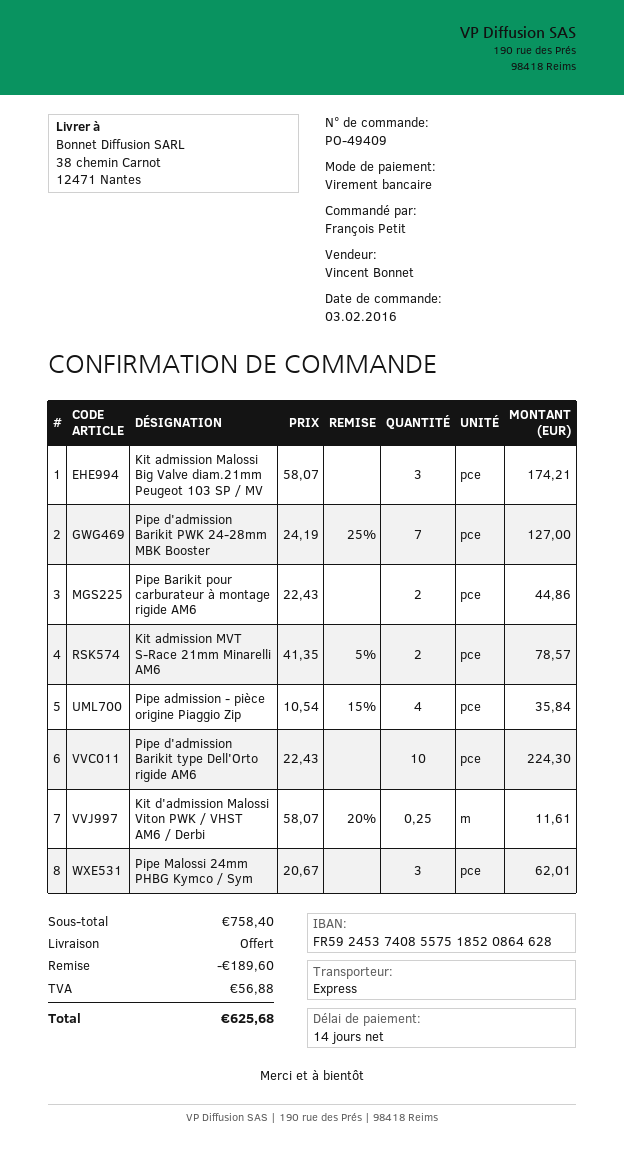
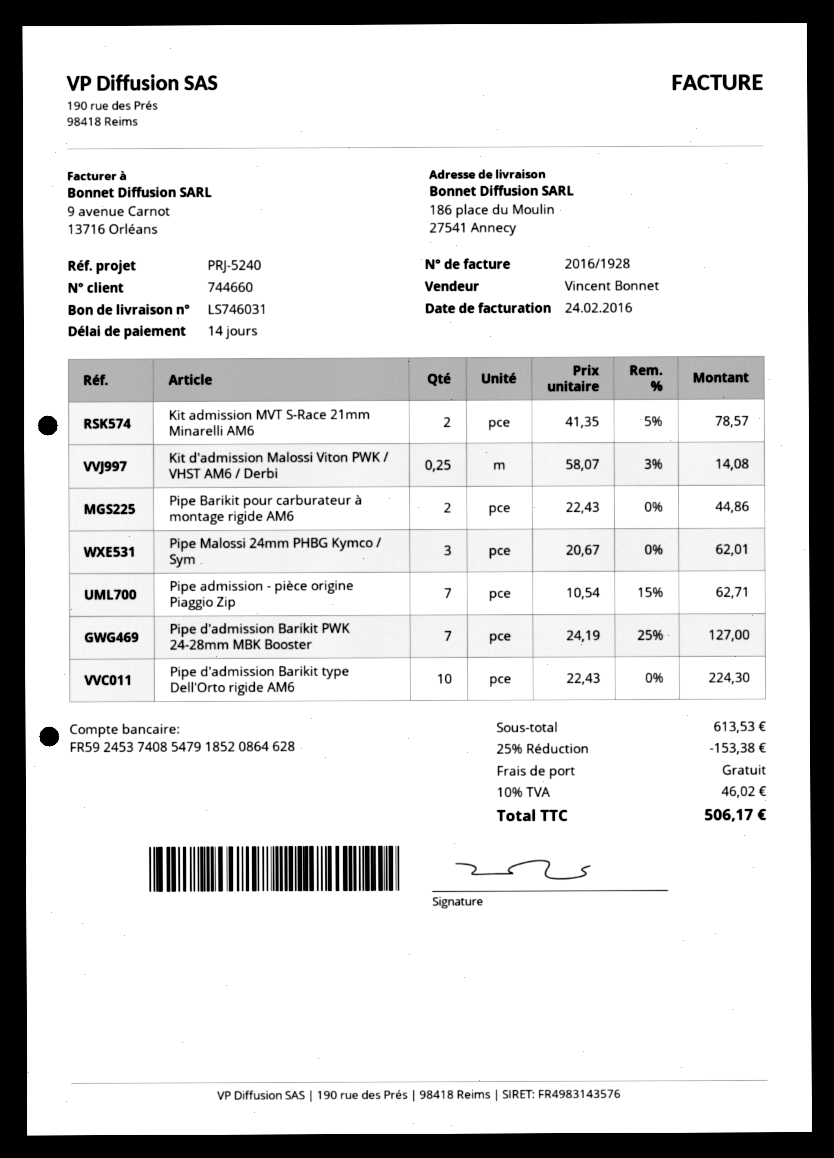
bank account: FR5924537408557518520864628 -> FR5924537408547918520864628
ship to: 38 chemin Carnot, 12471 Nantes -> 186 place du Moulin, 27541 Annecy
Kit admission Malossi Big Valve diam.21mm Peugeot 103 SP / MV: 3 x 58.07 = 174.21 -> none
Pipe admission - pièce origine Piaggio Zip: 4 x 10.54 - 15% = 35.84 -> 7 x 10.54 - 15% = 62.71
Kit d'admission Malossi Viton PWK / VHST AM6 / Derbi: 0.25 x 58.07 - 20% = 11.61 -> 0.25 x 58.07 - 3% = 14.08
subtotal: 758.40 -> 613.53
discount: 189.60 -> 153.38
tax: 56.88 -> 46.02
total: 625.68 -> 506.17

